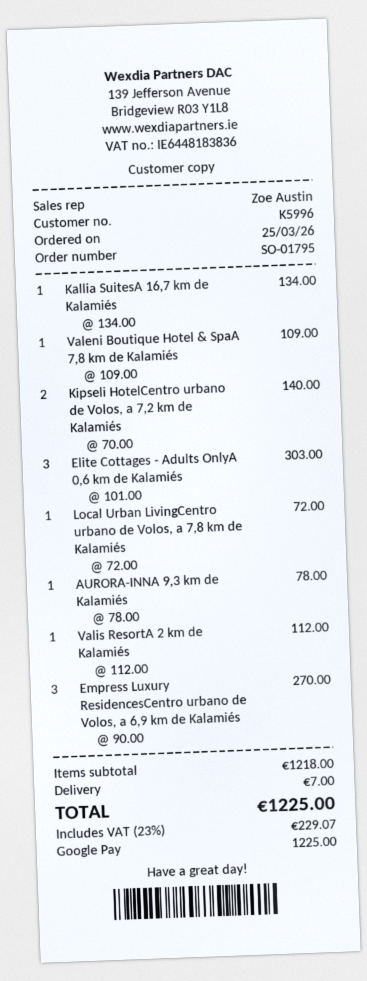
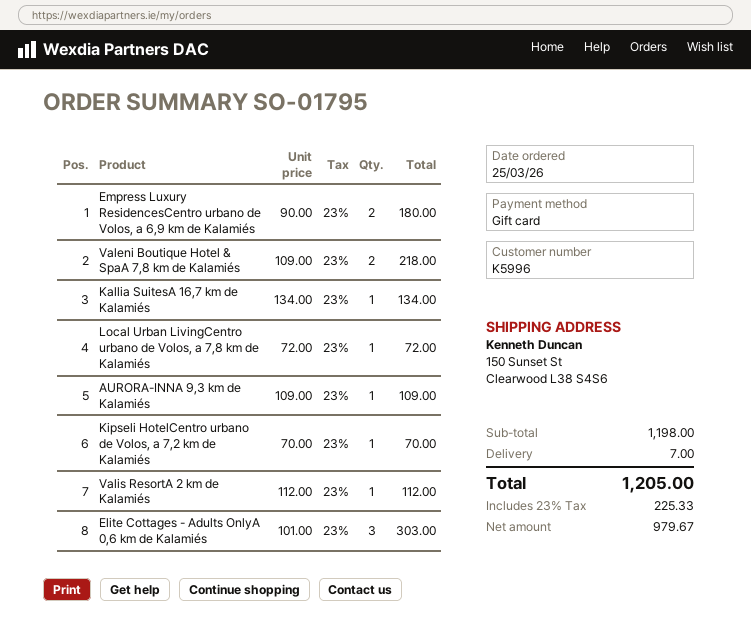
payment method: Google Pay -> gift card
Valeni Boutique Hotel & SpaA 7,8 km de Kalamiés: 1 x 109.00 = 109.00 -> 2 x 109.00 = 218.00
Kipseli HotelCentro urbano de Volos, a 7,2 km de Kalamiés: 2 x 70.00 = 140.00 -> 1 x 70.00 = 70.00
AURORA-INNA 9,3 km de Kalamiés: 1 x 78.00 = 78.00 -> 1 x 109.00 = 109.00
Empress Luxury ResidencesCentro urbano de Volos, a 6,9 km de Kalamiés: 3 x 90.00 = 270.00 -> 2 x 90.00 = 180.00
subtotal: 1218.00 -> 1198.00
tax: 23% = 229.07 -> 23% = 225.33
total: 1225.00 -> 1205.00

